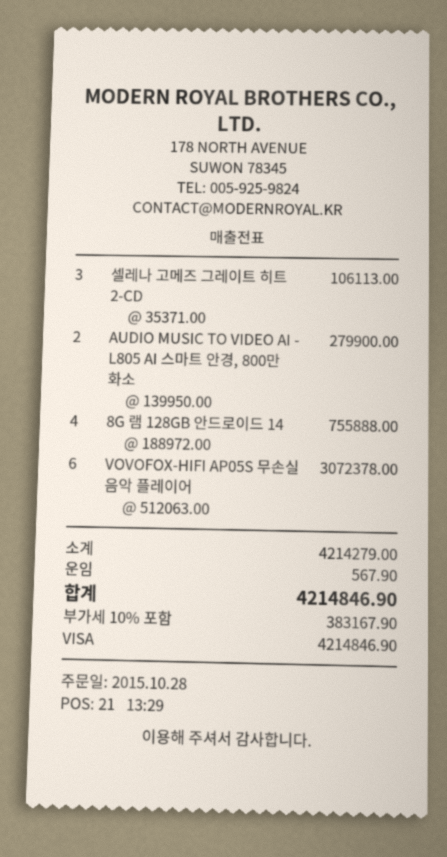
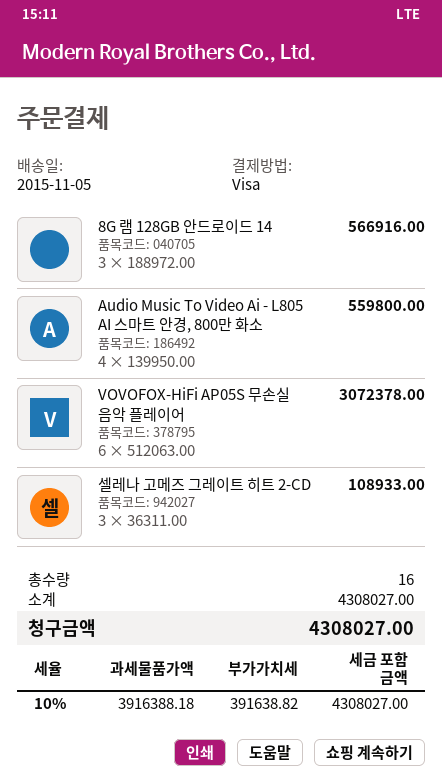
셀레나 고메즈 그레이트 히트 2-CD: 3 x 35371.00 = 106113.00 -> 3 x 36311.00 = 108933.00
AUDIO MUSIC TO VIDEO AI - L805 AI 스마트 안경, 800만 화소: 2 x 139950.00 = 279900.00 -> 4 x 139950.00 = 559800.00
8G 램 128GB 안드로이드 14: 4 x 188972.00 = 755888.00 -> 3 x 188972.00 = 566916.00
subtotal: 4214279.00 -> 4308027.00
shipping: 567.90 -> none
tax: 10% = 383167.90 -> 10% = 391638.82
total: 4214846.90 -> 4308027.00

